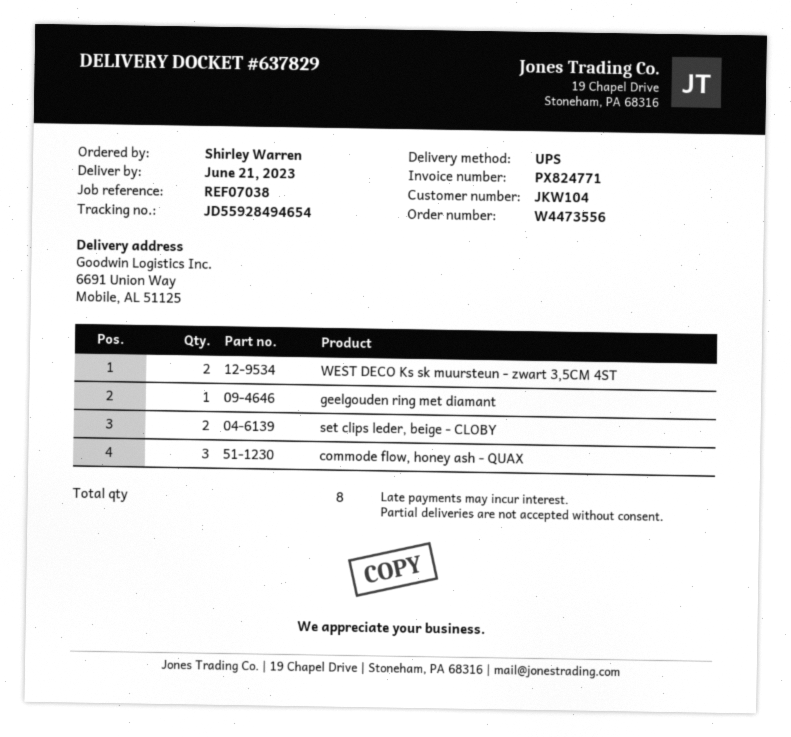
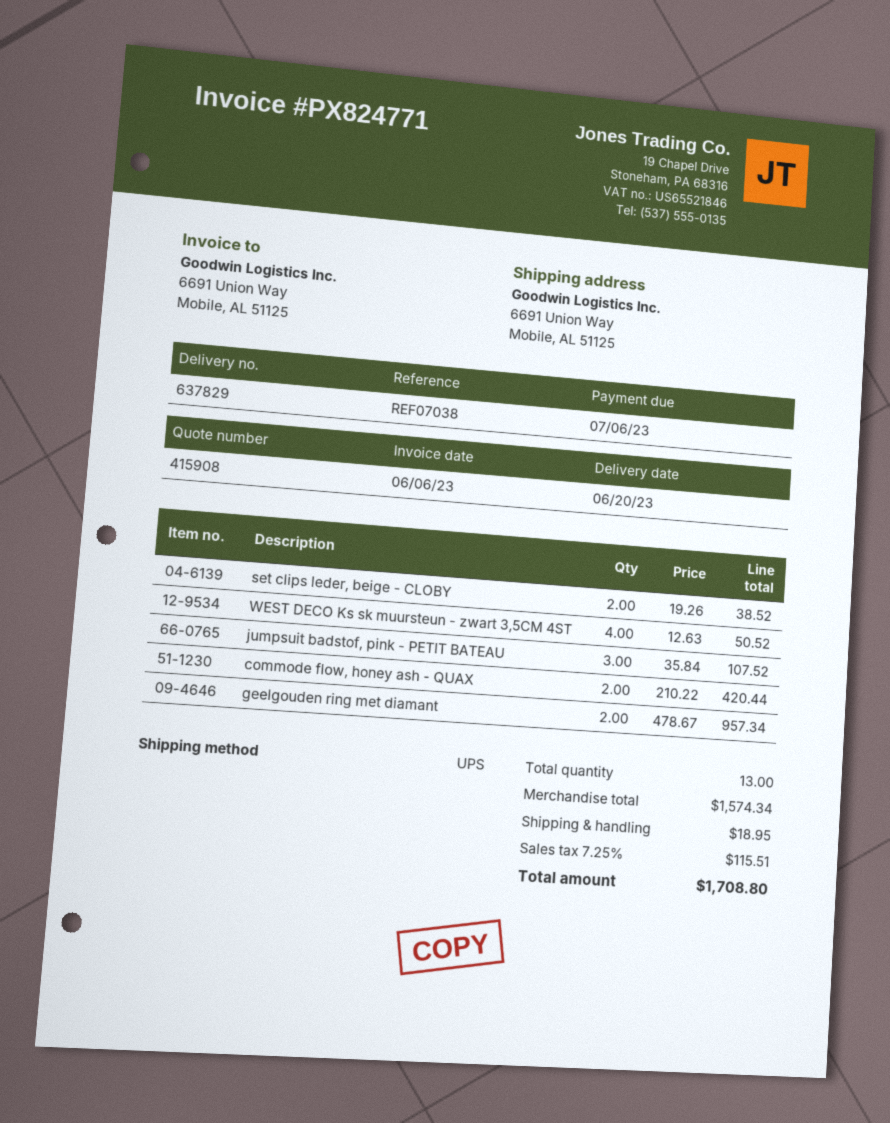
delivery date: 2023-06-21 -> 2023-06-20
WEST DECO Ks sk muursteun - zwart 3,5CM 4ST: 2 -> 4
geelgouden ring met diamant: 1 -> 2
commode flow, honey ash - QUAX: 3 -> 2
jumpsuit badstof, pink - PETIT BATEAU: none -> 3
total quantity: 8 -> 13

